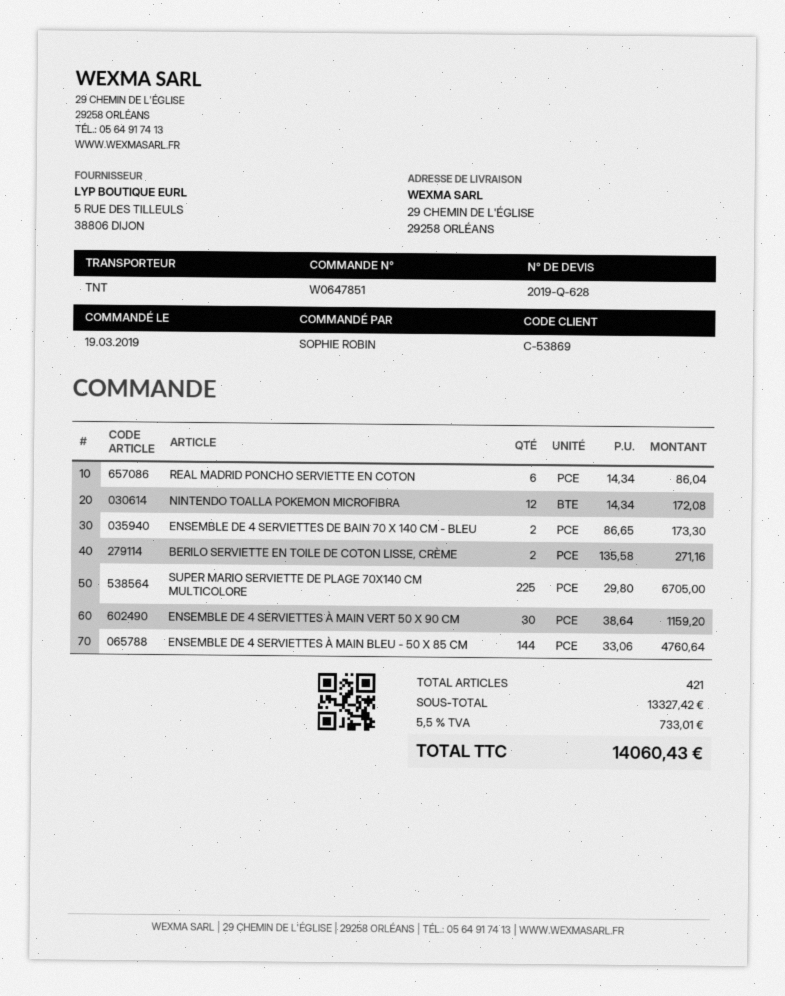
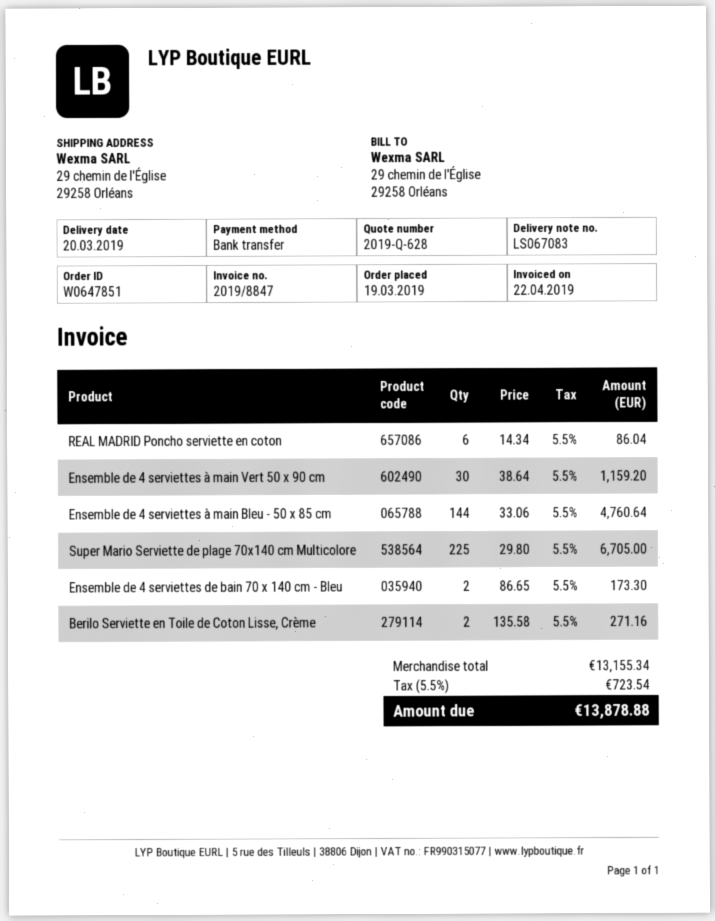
NINTENDO TOALLA POKEMON MICROFIBRA: 12 x 14.34 = 172.08 -> none
subtotal: 13327.42 -> 13155.34
tax: 5.5% = 733.01 -> 5.5% = 723.54
total: 14060.43 -> 13878.88

